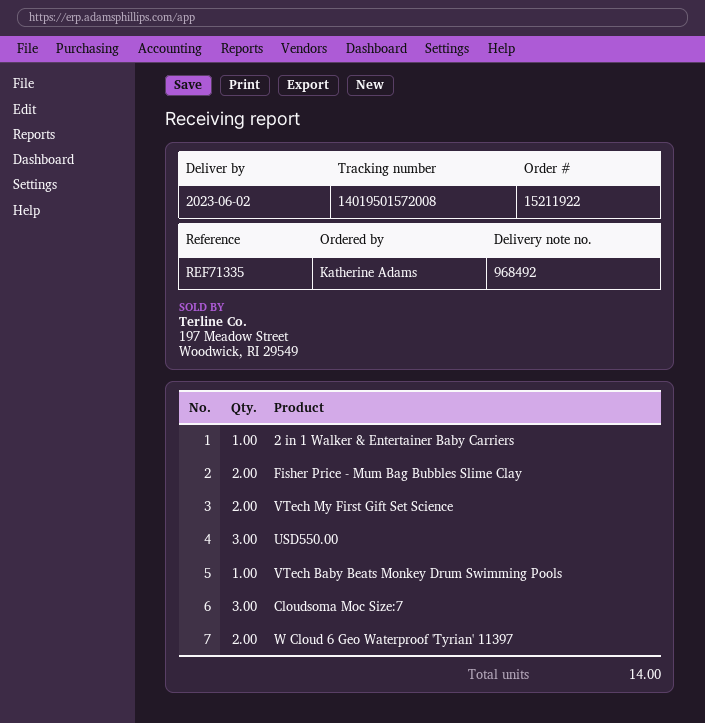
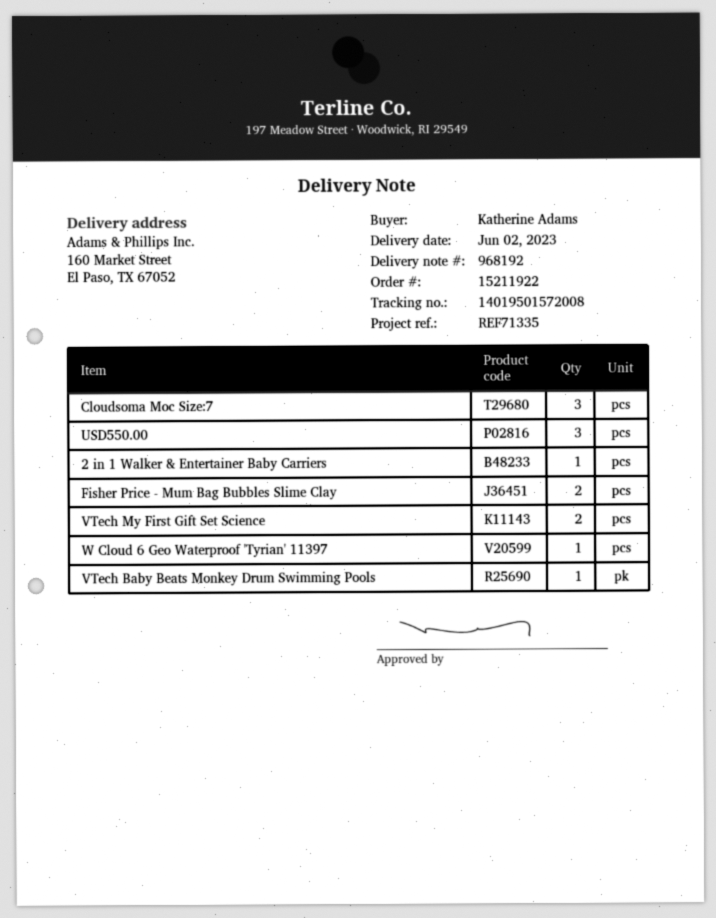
delivery note number: 968492 -> 968192
W Cloud 6 Geo Waterproof 'Tyrian' 11397: 2 -> 1

